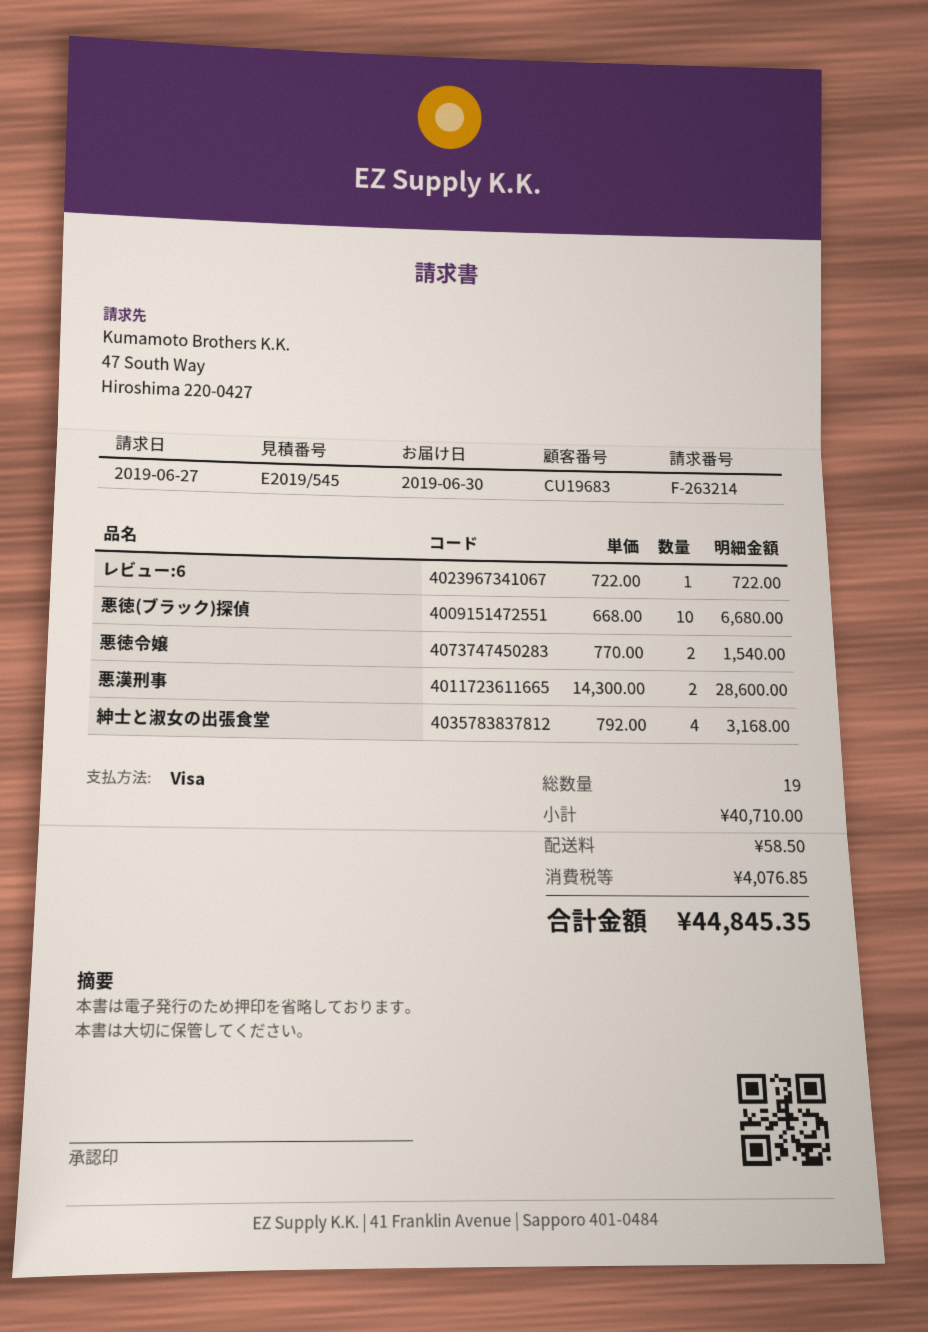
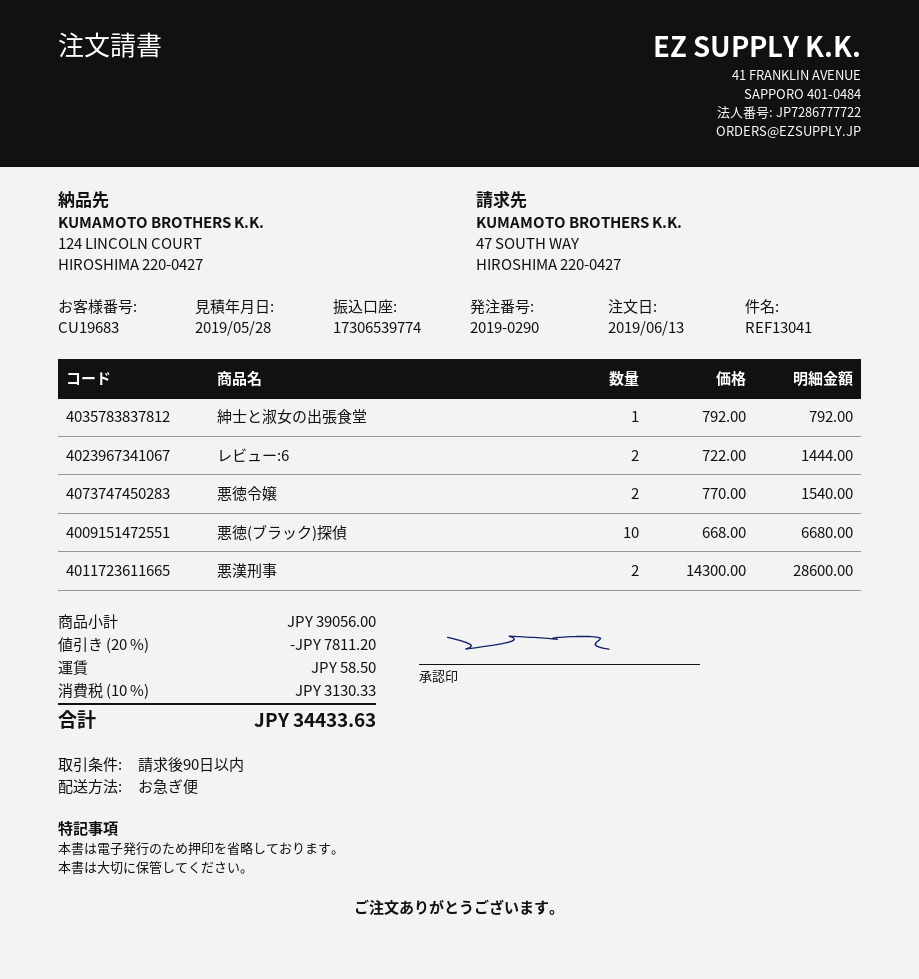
レビュー:6: 1 x 722.00 = 722.00 -> 2 x 722.00 = 1444.00
紳士と淑女の出張食堂: 4 x 792.00 = 3168.00 -> 1 x 792.00 = 792.00
subtotal: 40710.00 -> 39056.00
discount: none -> 20% = 7811.20
tax: 4076.85 -> 3130.33
total: 44845.35 -> 34433.63

